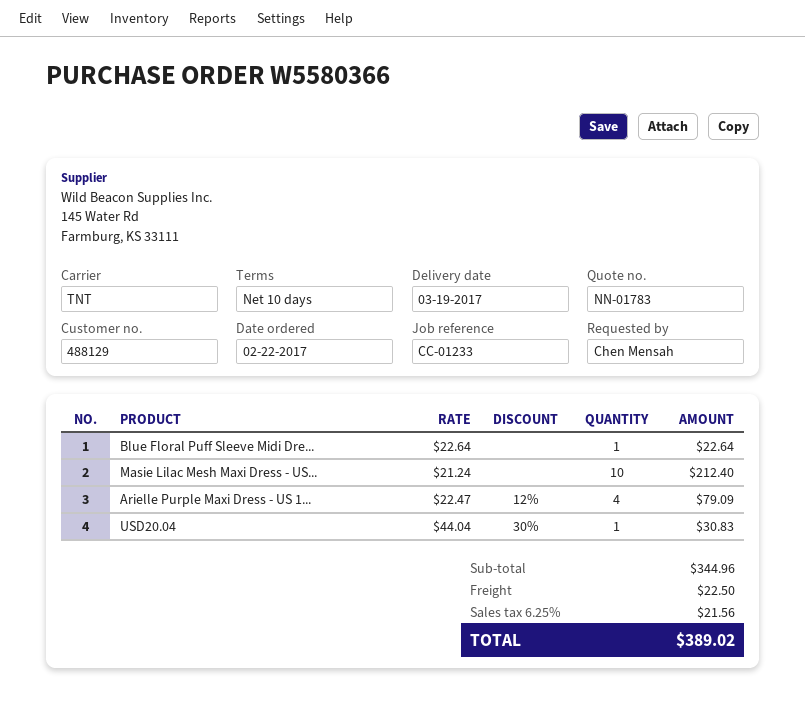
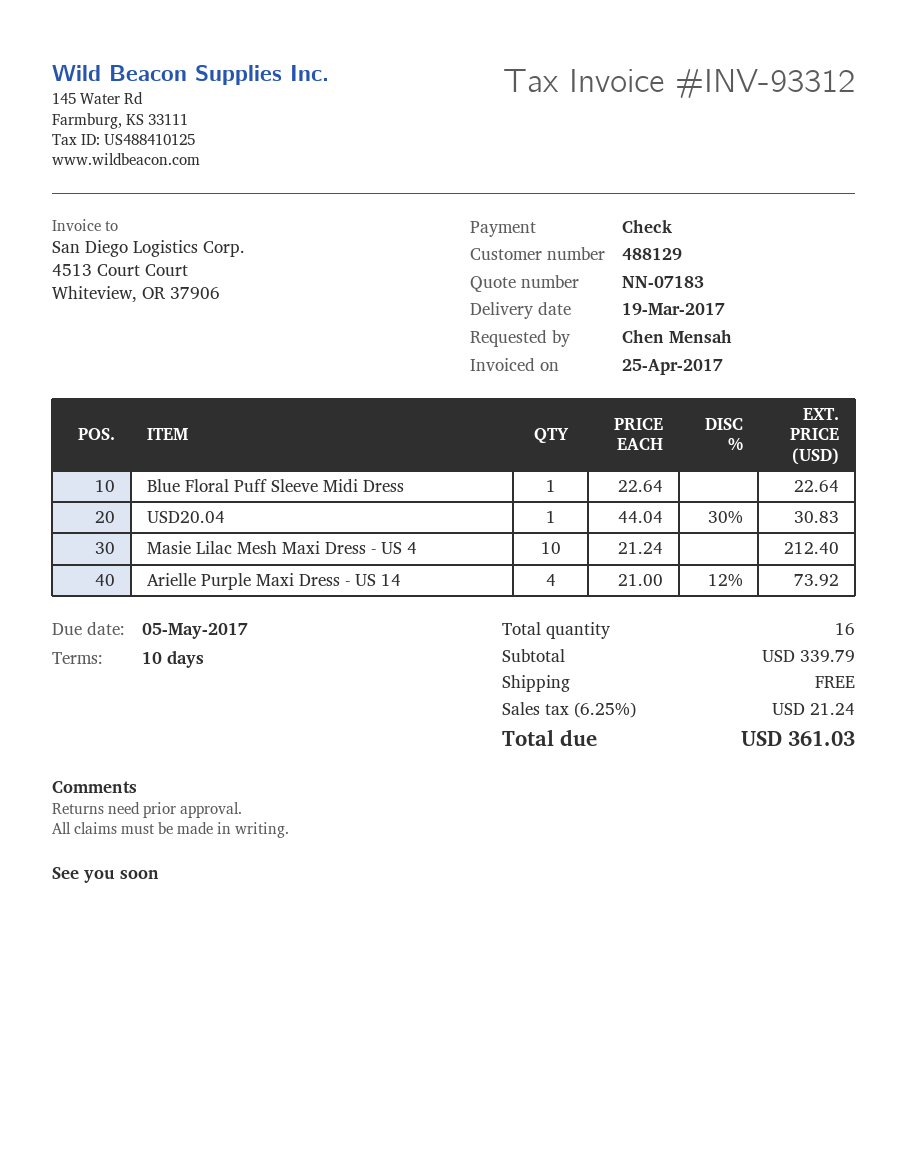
quote number: NN-01783 -> NN-07183
Arielle Purple Maxi Dress - US 1...: 4 x 22.47 - 12% = 79.09 -> 4 x 21.00 - 12% = 73.92
subtotal: 344.96 -> 339.79
shipping: 22.50 -> 0.00
tax: 6.25% = 21.56 -> 6.25% = 21.24
total: 389.02 -> 361.03

